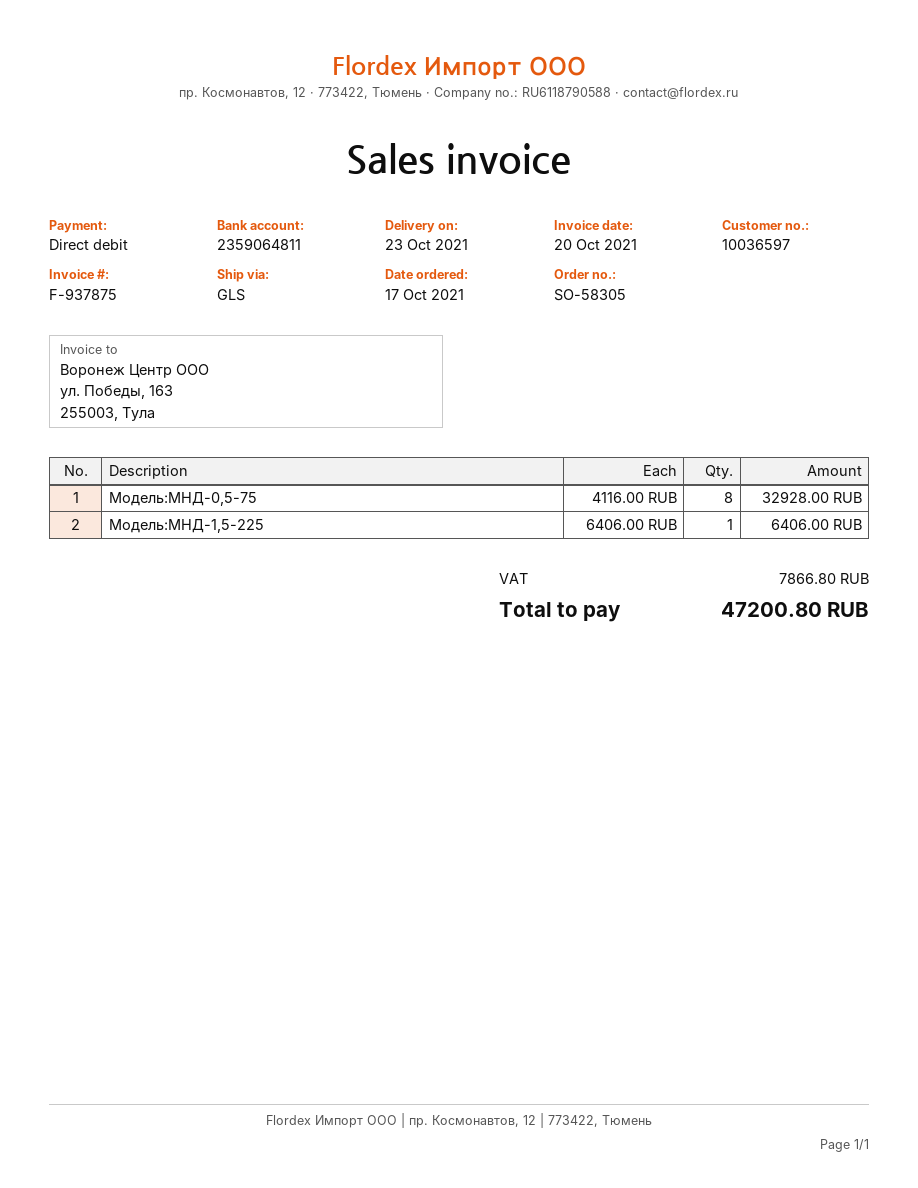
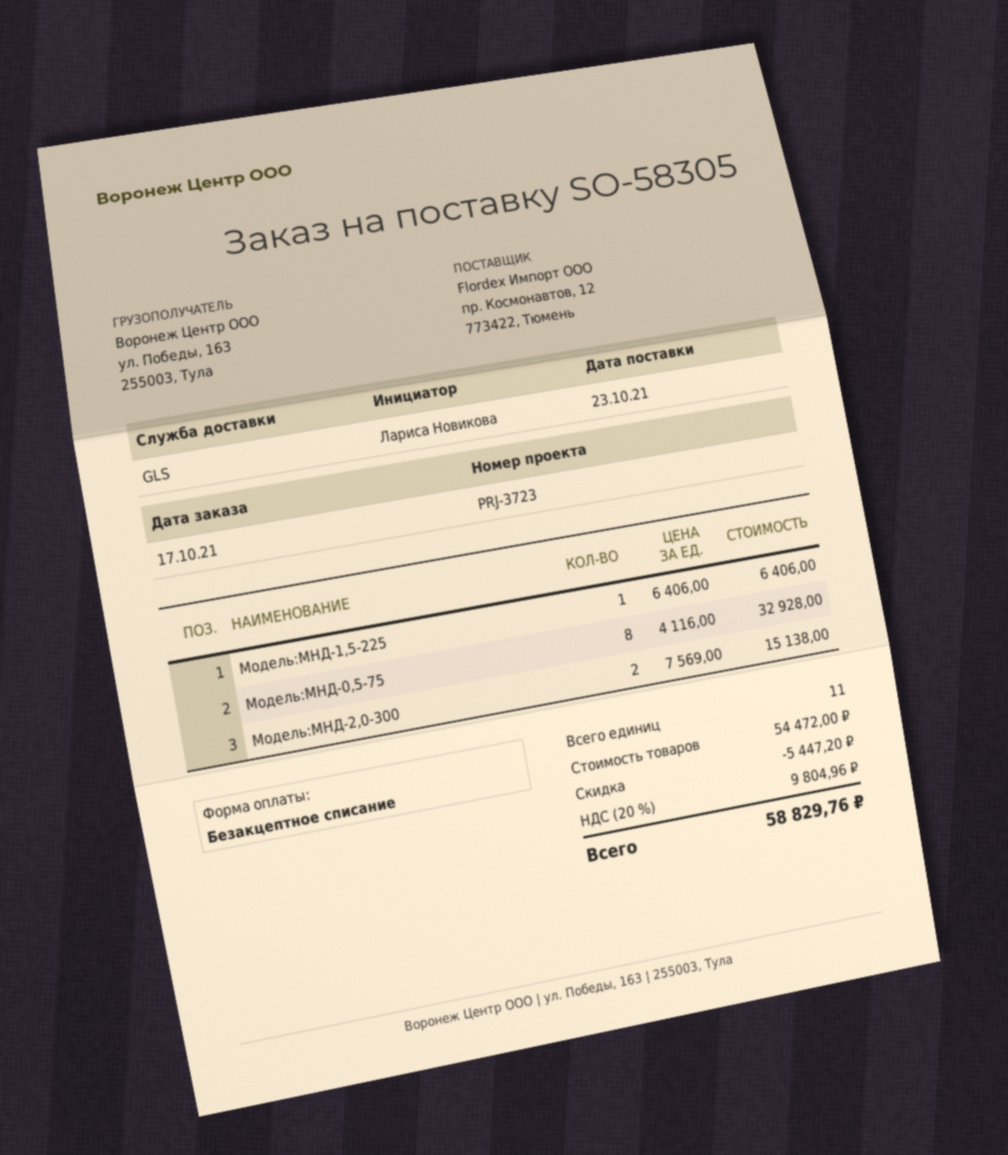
Модель:МНД-2,0-300: none -> 2 x 7569.00 = 15138.00
discount: none -> 5447.20
tax: 7866.80 -> 9804.96
total: 47200.80 -> 58829.76

